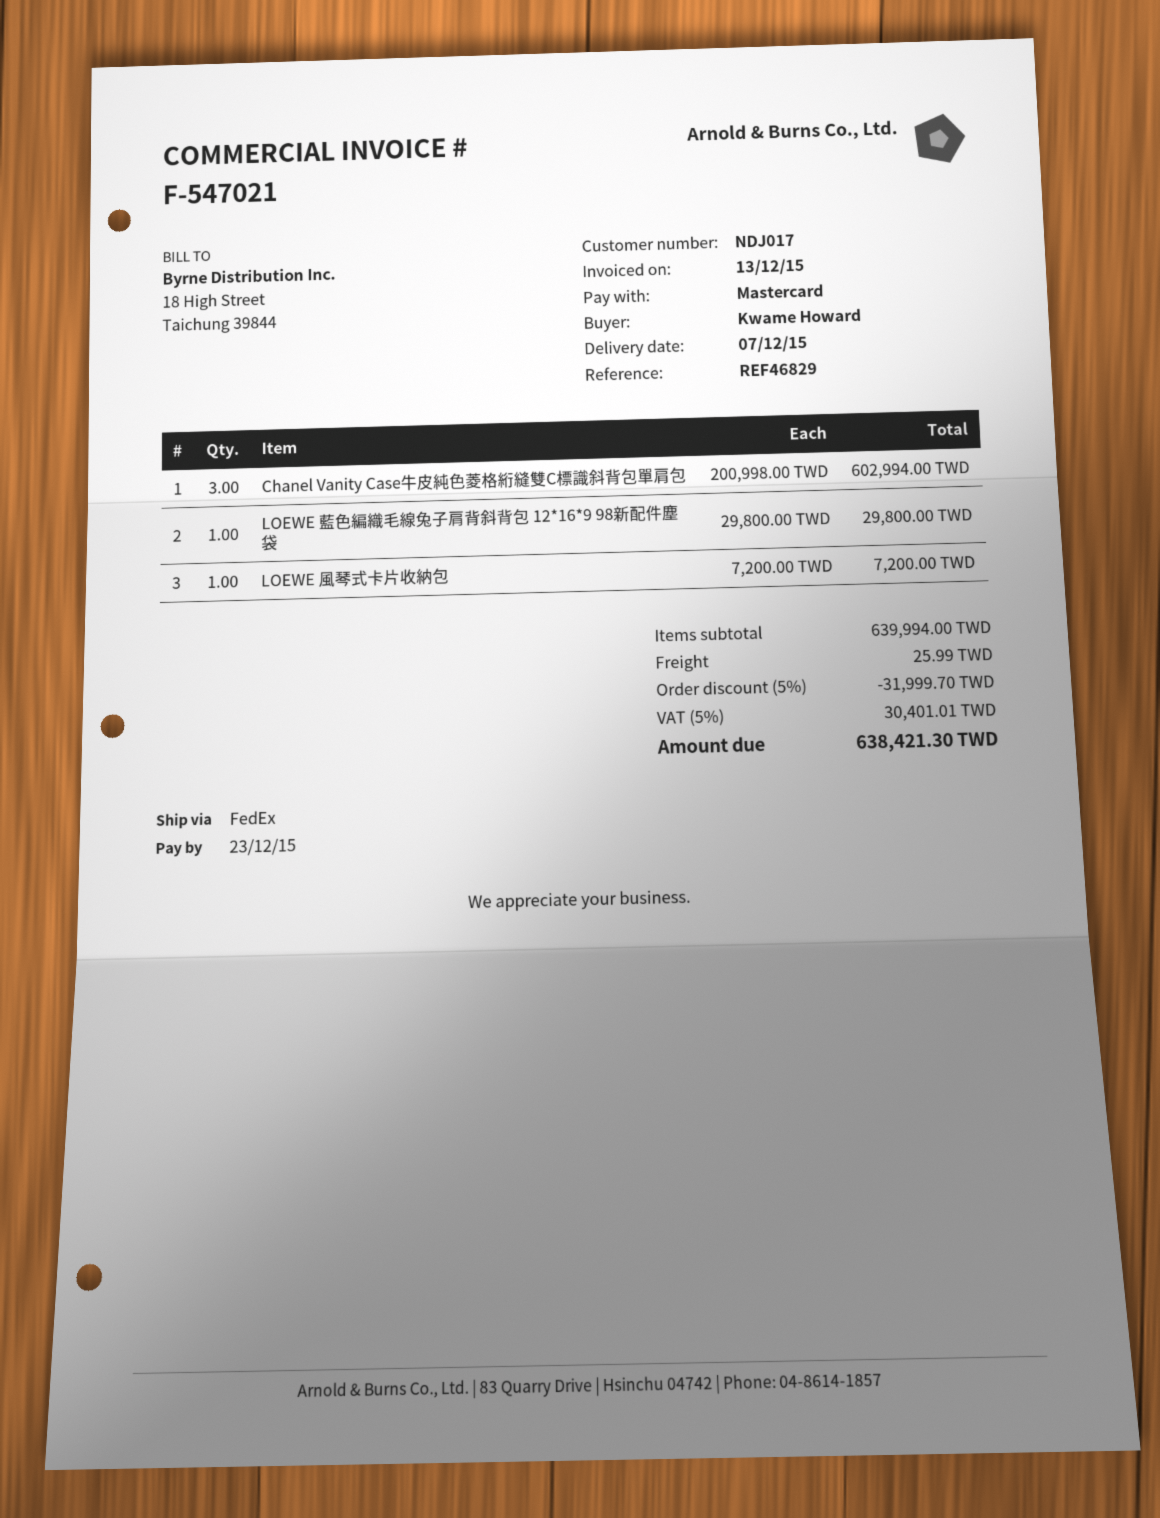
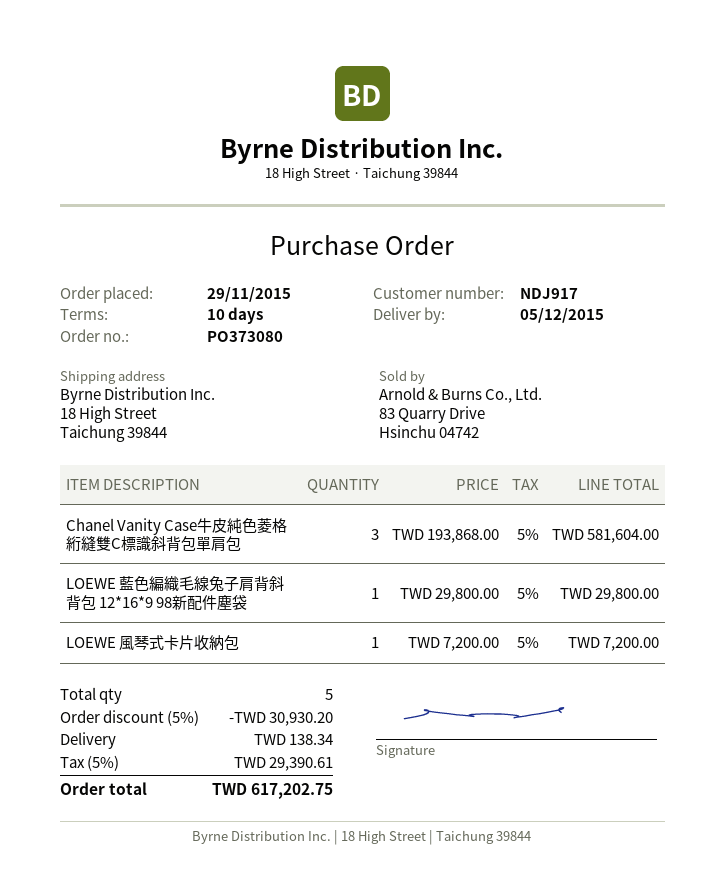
delivery date: 2015-12-07 -> 2015-12-05
customer number: NDJ017 -> NDJ917
Chanel Vanity Case牛皮純色菱格絎縫雙C標識斜背包單肩包: 3 x 200998.00 = 602994.00 -> 3 x 193868.00 = 581604.00
discount: 5% = 31999.70 -> 5% = 30930.20
shipping: 25.99 -> 138.34
tax: 5% = 30401.01 -> 5% = 29390.61
total: 638421.30 -> 617202.75

